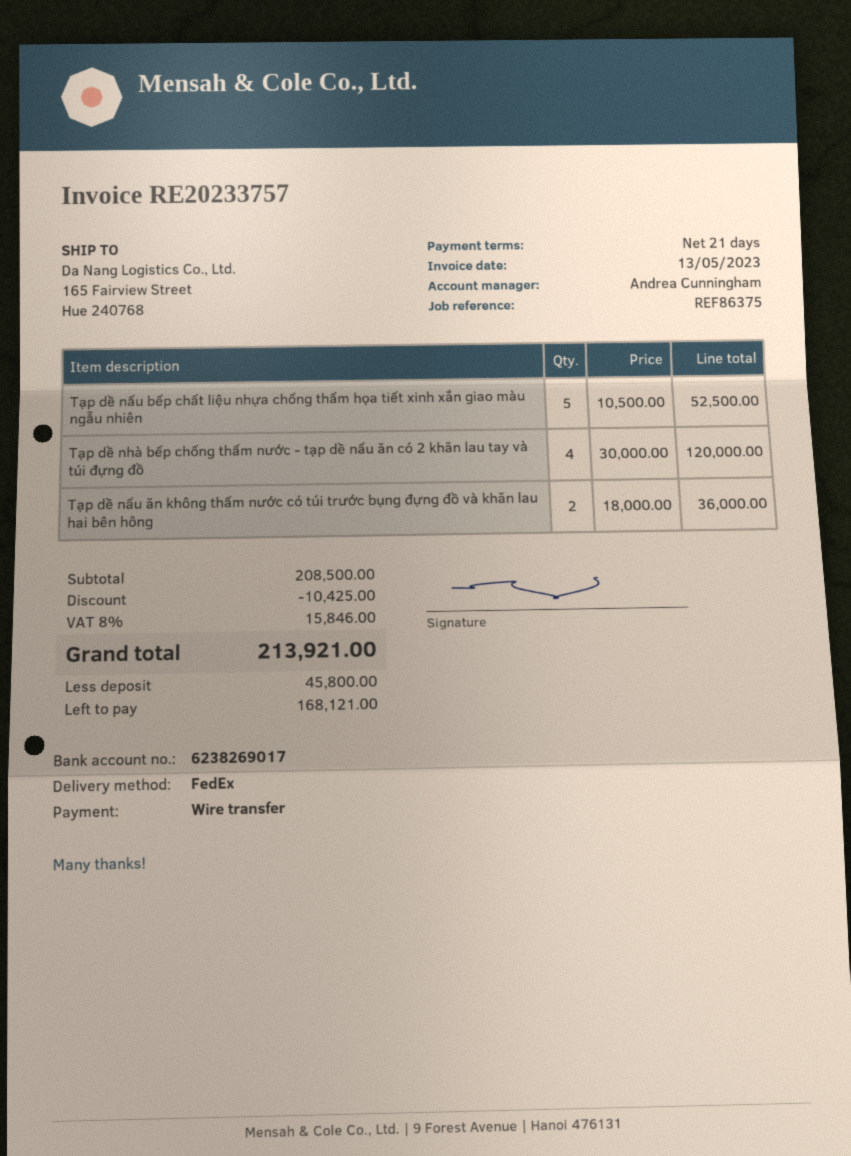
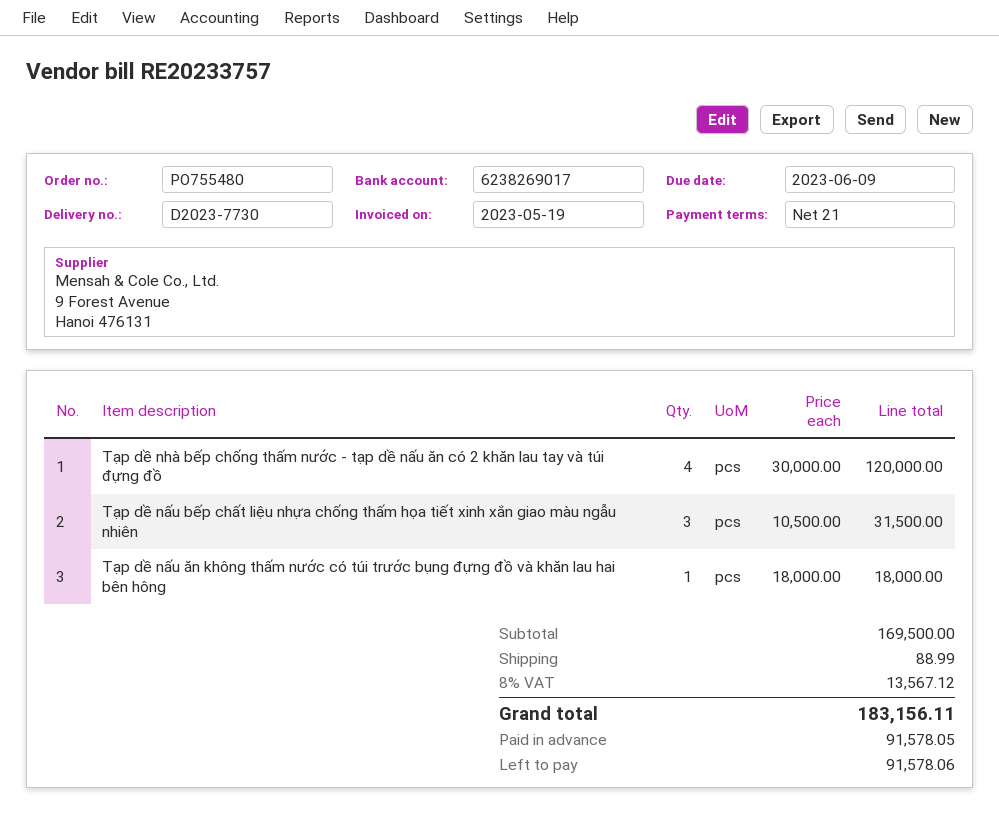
invoice date: 2023-05-13 -> 2023-05-19
Tạp dề nấu bếp chất liệu nhựa chống thấm họa tiết xinh xắn giao màu ngẫu nhiên: 5 x 10500.00 = 52500.00 -> 3 x 10500.00 = 31500.00
Tạp dề nấu ăn không thấm nước có túi trước bụng đựng đồ và khăn lau hai bên hông: 2 x 18000.00 = 36000.00 -> 1 x 18000.00 = 18000.00
subtotal: 208500.00 -> 169500.00
discount: 10425.00 -> none
shipping: none -> 88.99
tax: 8% = 15846.00 -> 8% = 13567.12
total: 213921.00 -> 183156.11
deposit: 45800.00 -> 91578.05
balance: 168121.00 -> 91578.06

